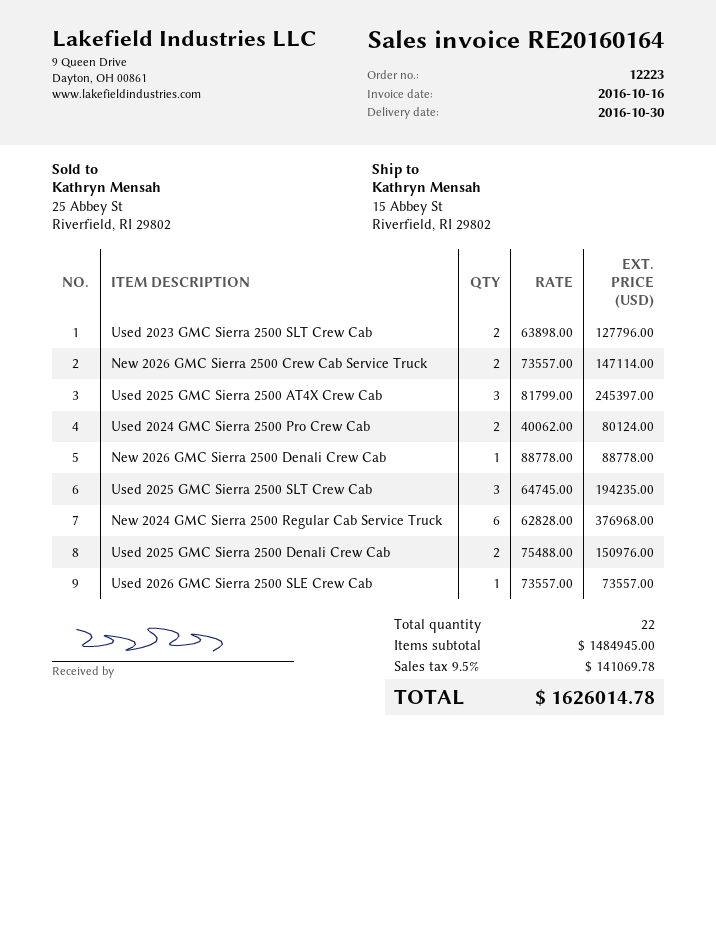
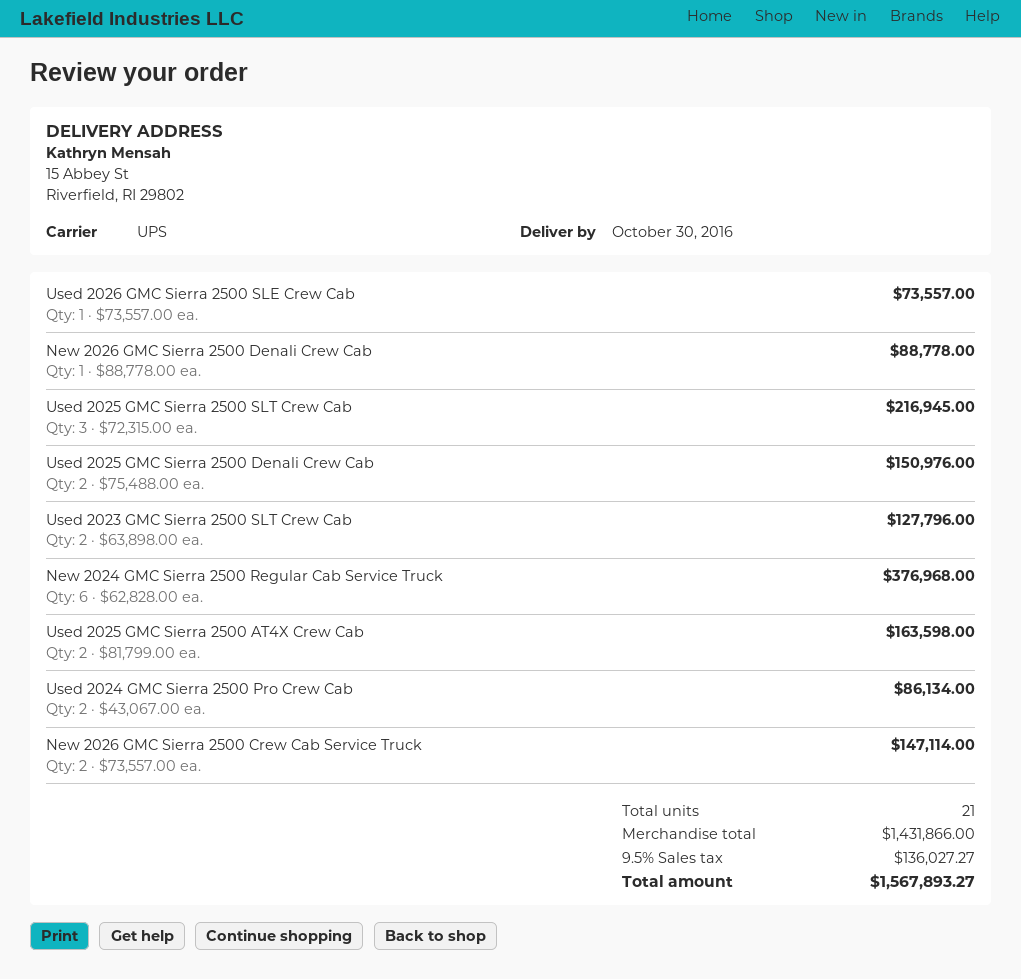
Used 2025 GMC Sierra 2500 AT4X Crew Cab: 3 x 81799.00 = 245397.00 -> 2 x 81799.00 = 163598.00
Used 2024 GMC Sierra 2500 Pro Crew Cab: 2 x 40062.00 = 80124.00 -> 2 x 43067.00 = 86134.00
Used 2025 GMC Sierra 2500 SLT Crew Cab: 3 x 64745.00 = 194235.00 -> 3 x 72315.00 = 216945.00
total quantity: 22 -> 21
subtotal: 1484945.00 -> 1431866.00
tax: 9.5% = 141069.78 -> 9.5% = 136027.27
total: 1626014.78 -> 1567893.27

